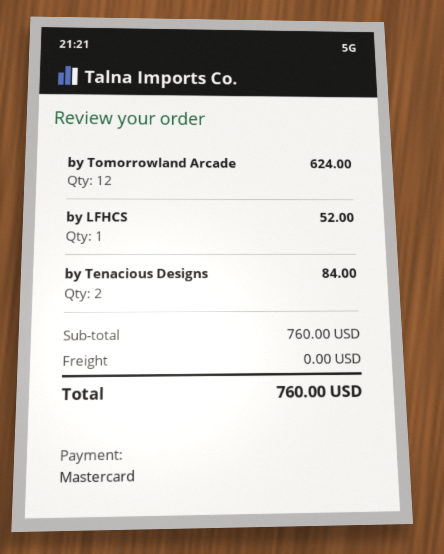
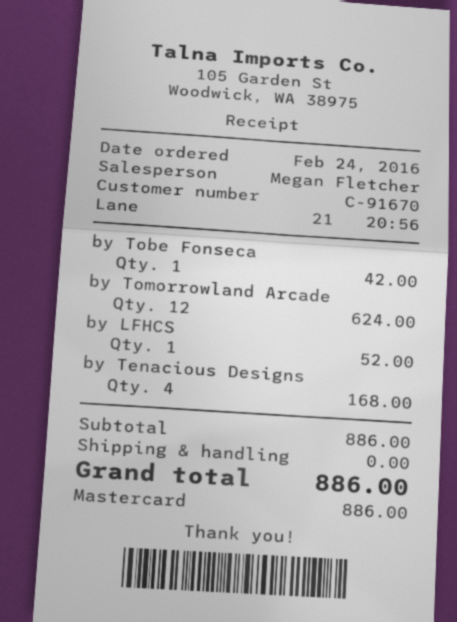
by Tenacious Designs: 2 for 84.00 -> 4 for 168.00
by Tobe Fonseca: none -> 1 for 42.00
subtotal: 760.00 -> 886.00
total: 760.00 -> 886.00

